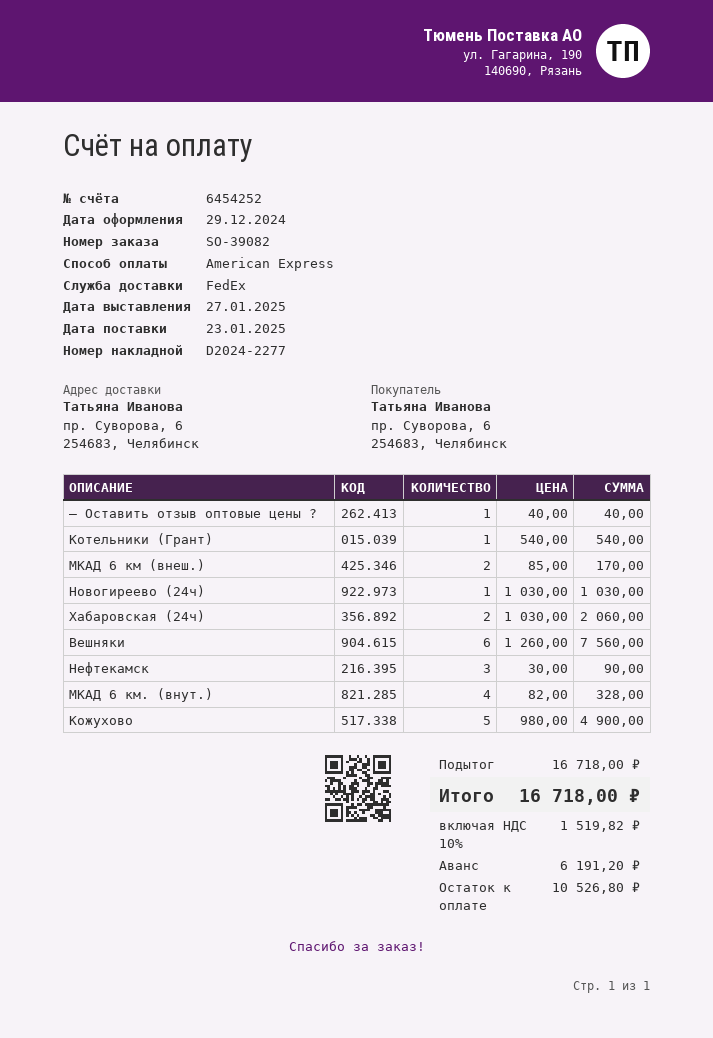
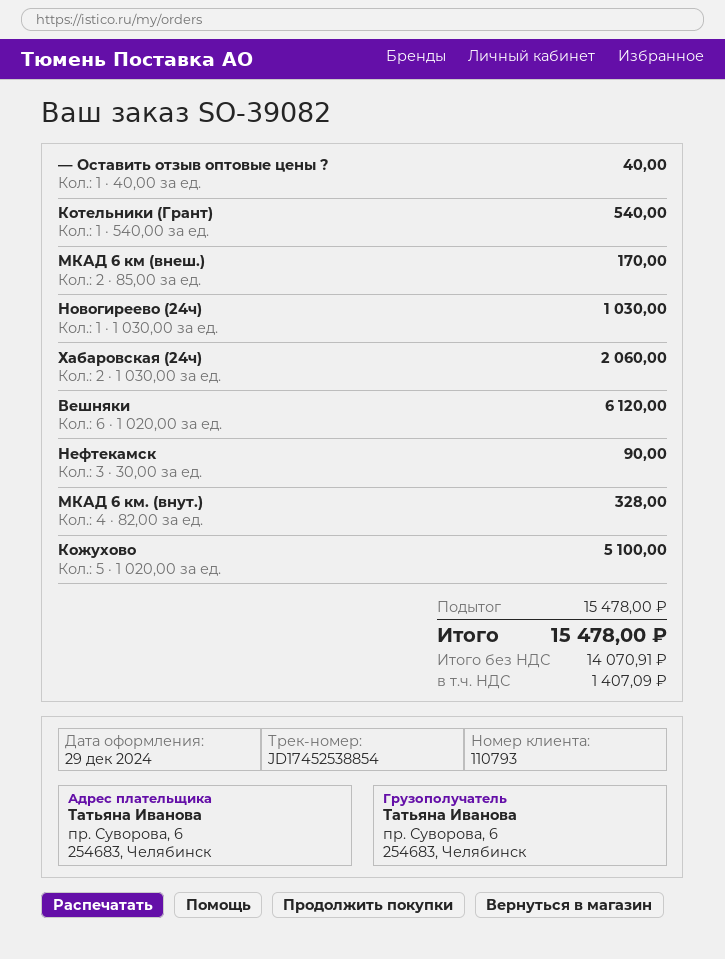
Вешняки: 6 x 1260.00 = 7560.00 -> 6 x 1020.00 = 6120.00
Кожухово: 5 x 980.00 = 4900.00 -> 5 x 1020.00 = 5100.00
subtotal: 16718.00 -> 15478.00
tax: 1519.82 -> 1407.09
total: 16718.00 -> 15478.00

